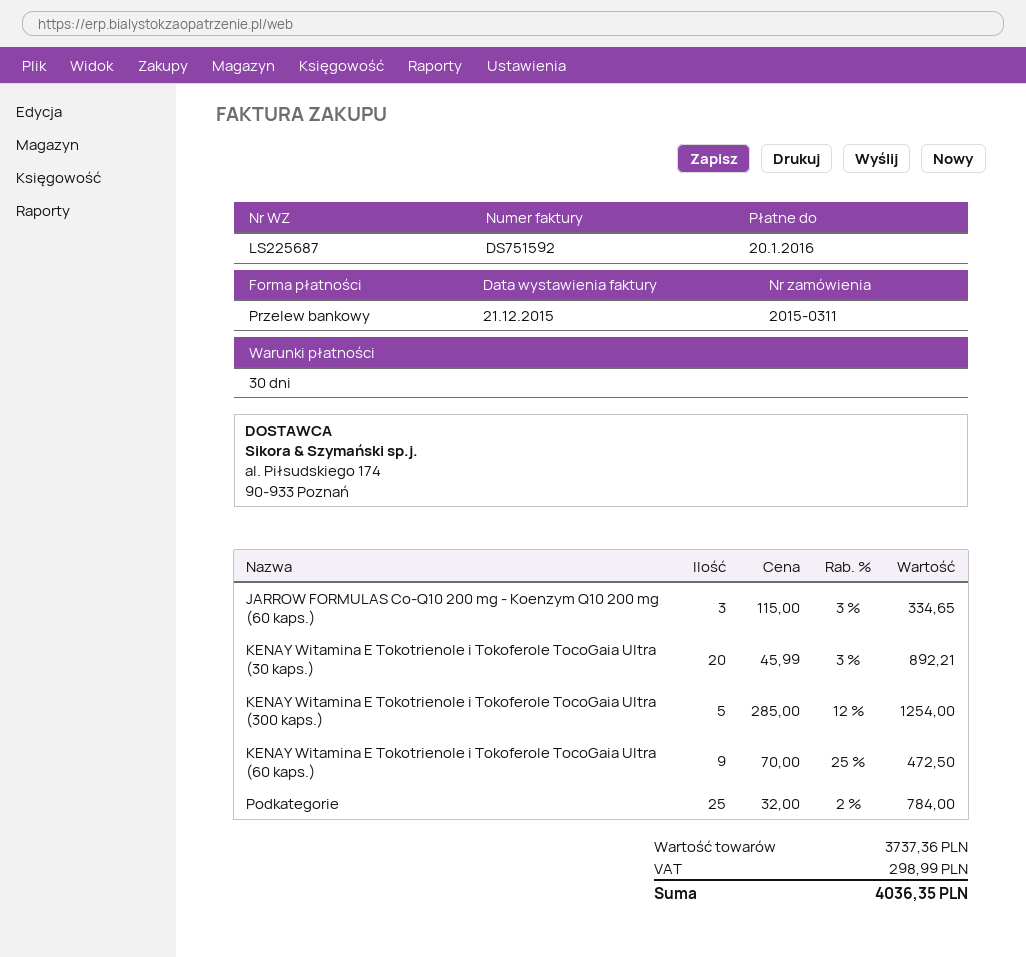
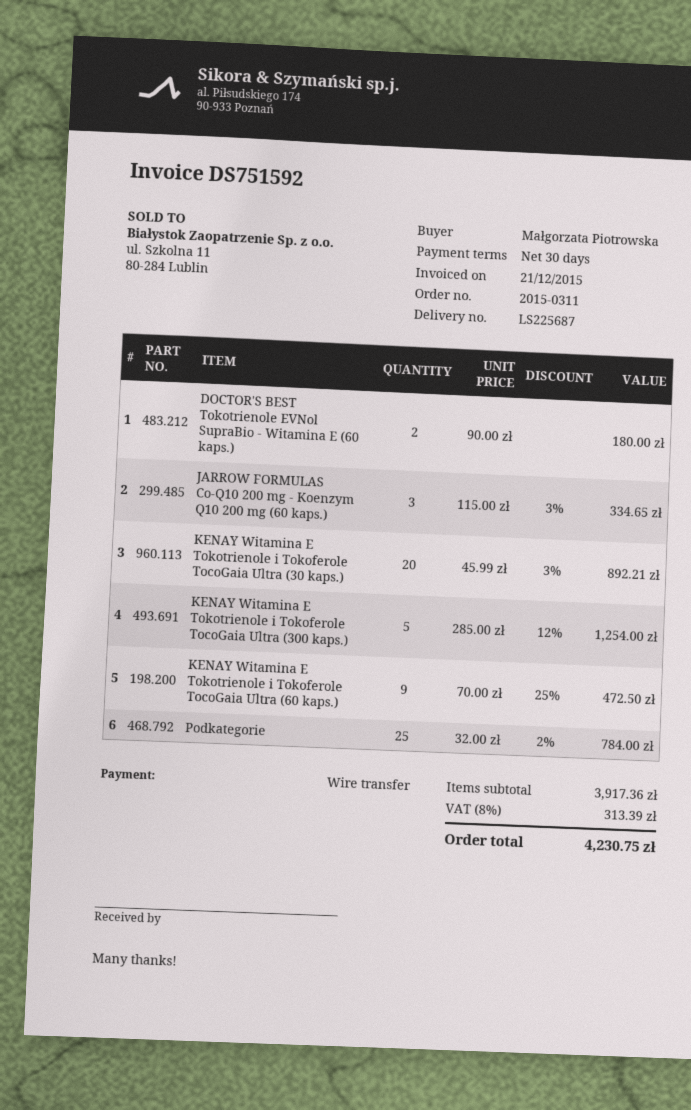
DOCTOR'S BEST Tokotrienole EVNol SupraBio - Witamina E (60 kaps.): none -> 2 x 90.00 = 180.00
subtotal: 3737.36 -> 3917.36
tax: 298.99 -> 313.39
total: 4036.35 -> 4230.75

